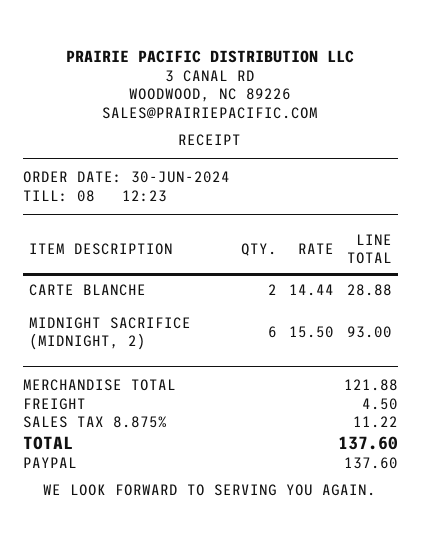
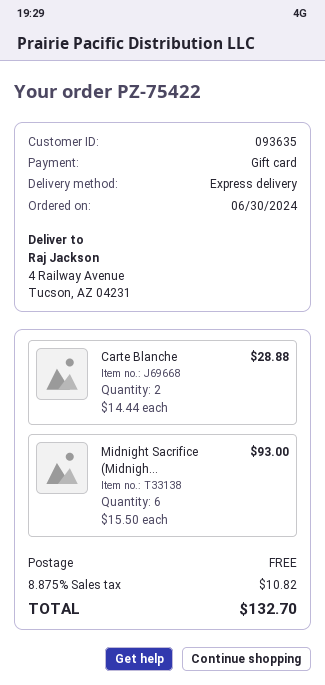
payment method: PayPal -> gift card
shipping: 4.50 -> 0.00
tax: 8.875% = 11.22 -> 8.875% = 10.82
total: 137.60 -> 132.70

